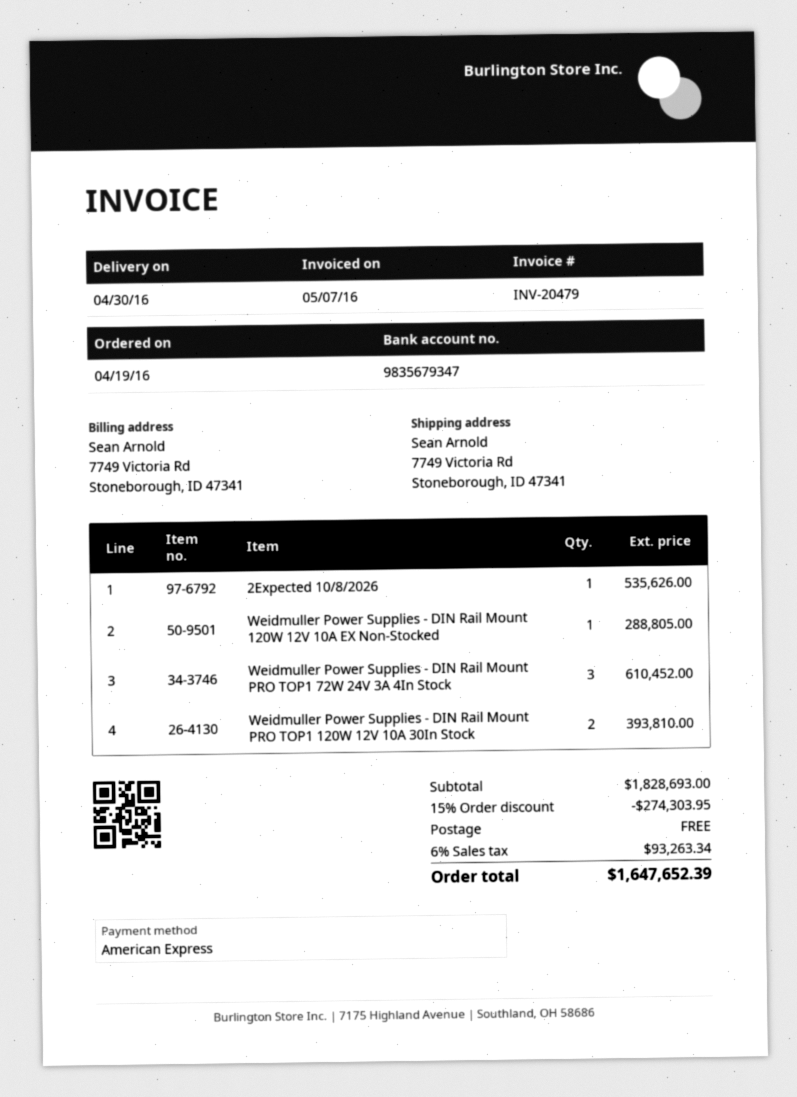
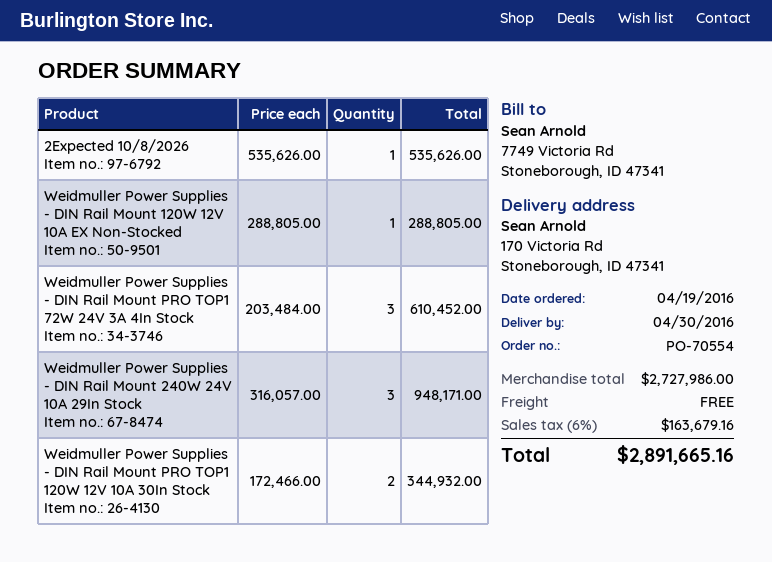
ship to: 7749 Victoria Rd, Stoneborough, ID 47341 -> 170 Victoria Rd, Stoneborough, ID 47341
Weidmuller Power Supplies - DIN Rail Mount PRO TOP1 120W 12V 10A 30In Stock: 2 for 393810.00 -> 2 for 344932.00
Weidmuller Power Supplies - DIN Rail Mount 240W 24V 10A 29In Stock: none -> 3 for 948171.00
subtotal: 1828693.00 -> 2727986.00
discount: 15% = 274303.95 -> none
tax: 6% = 93263.34 -> 6% = 163679.16
total: 1647652.39 -> 2891665.16

